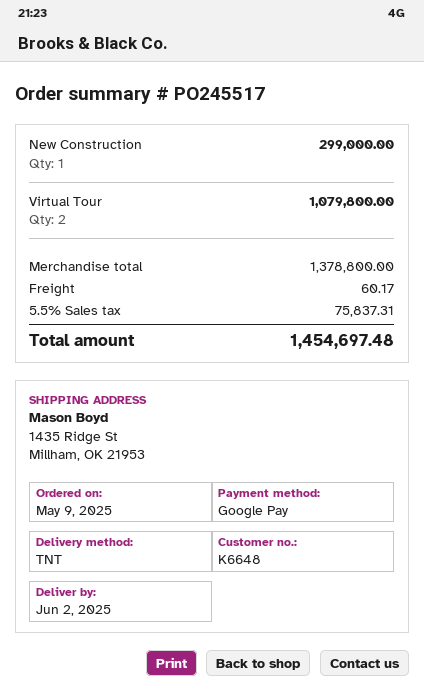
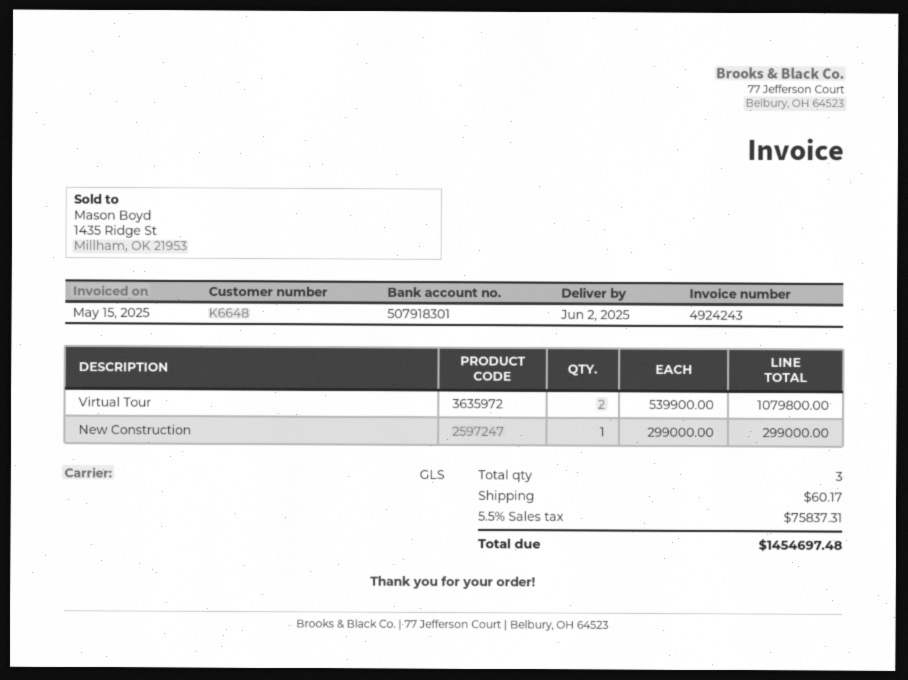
shipping method: TNT -> GLS

